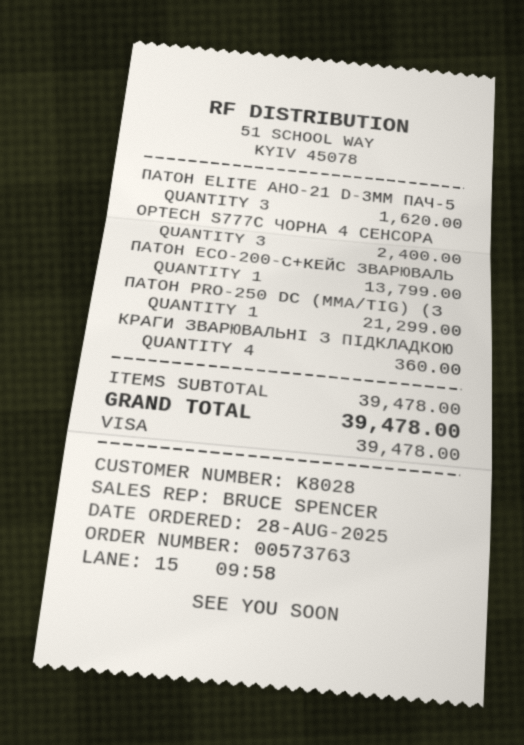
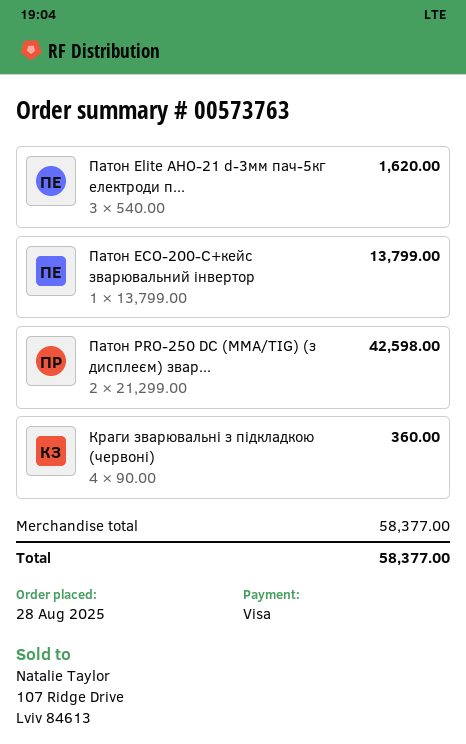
OPTECH S777C ЧОРНА 4 СЕНСОРА: 3 for 2400.00 -> none
ПАТОН РRO-250 DC (MMA/TIG) (З: 1 for 21299.00 -> 2 for 42598.00
subtotal: 39478.00 -> 58377.00
total: 39478.00 -> 58377.00

